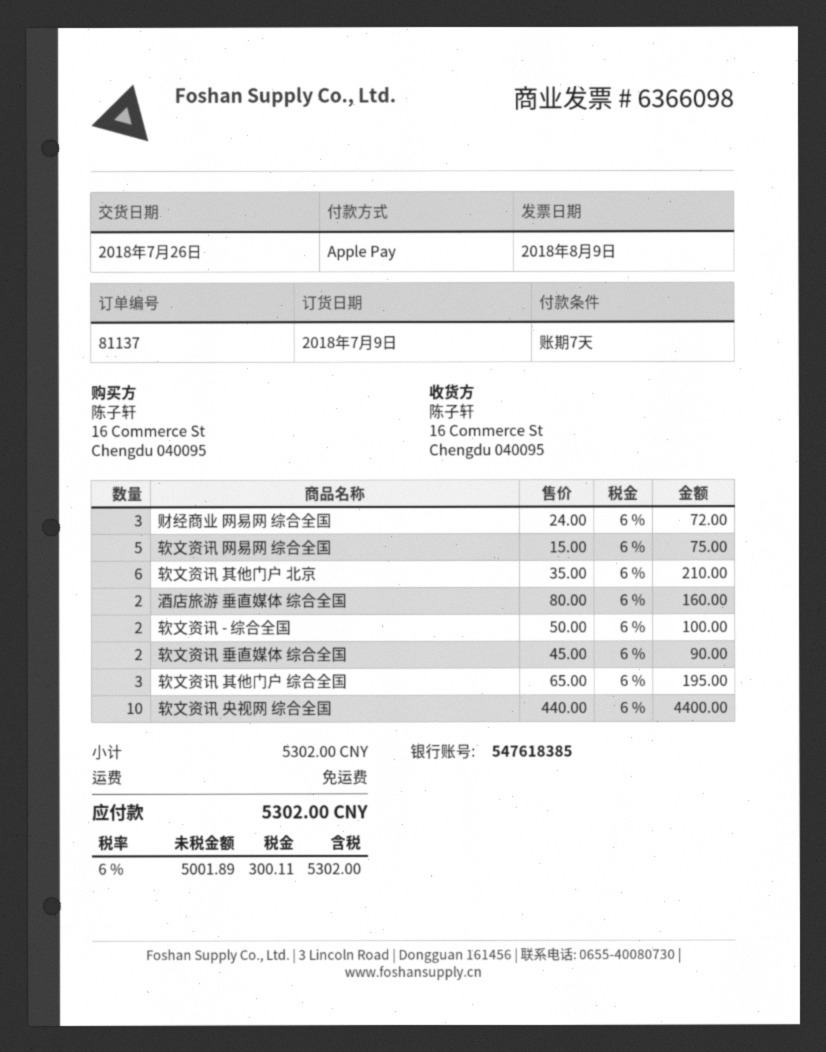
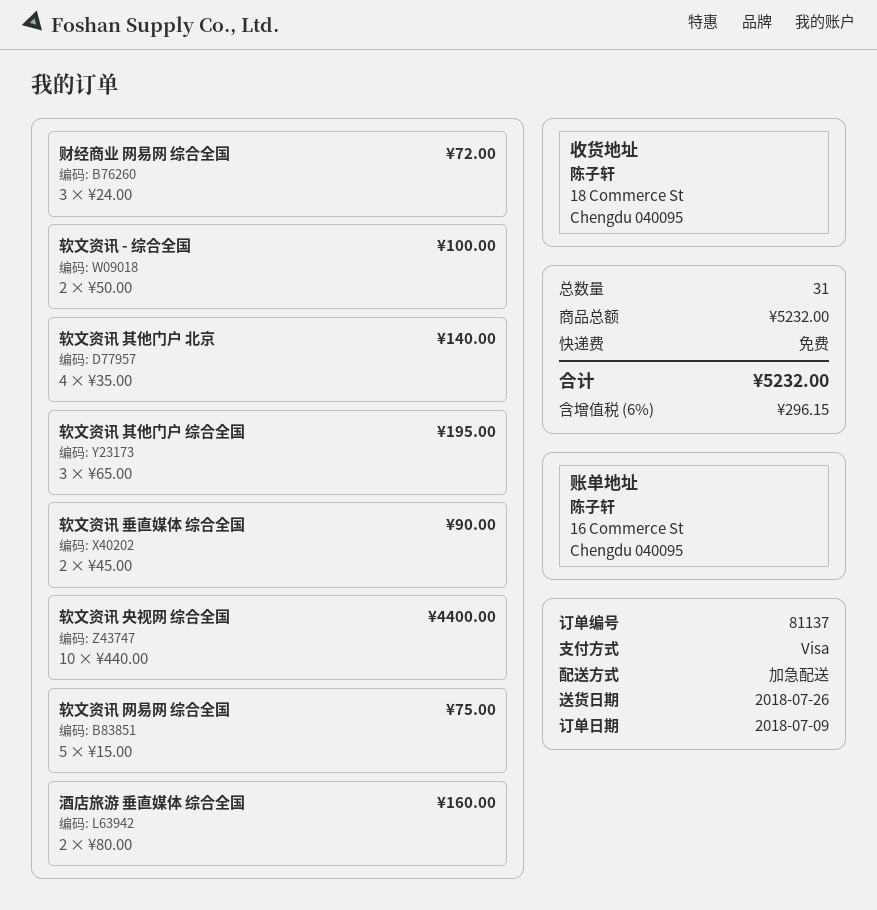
payment method: Apple Pay -> Visa
ship to: 16 Commerce St, Chengdu 040095 -> 18 Commerce St, Chengdu 040095
软文资讯 其他门户 北京: 6 x 35.00 = 210.00 -> 4 x 35.00 = 140.00
subtotal: 5302.00 -> 5232.00
tax: 6% = 300.11 -> 6% = 296.15
total: 5302.00 -> 5232.00

